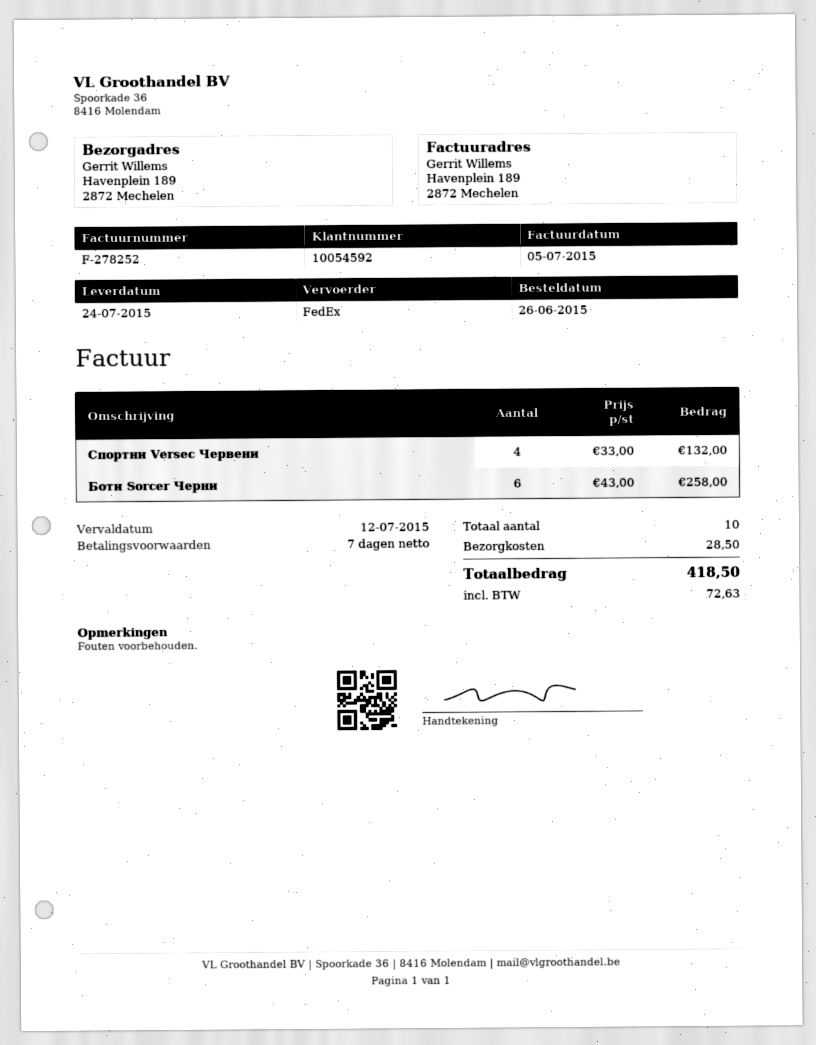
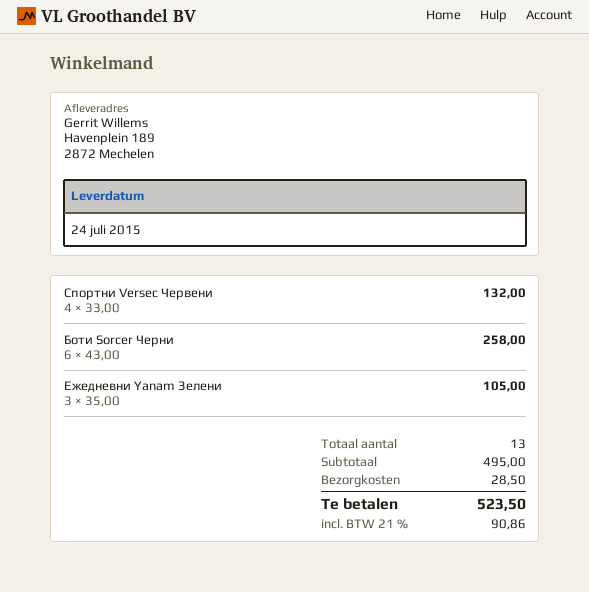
Ежедневни Yanam Зелени: none -> 3 x 35.00 = 105.00
total quantity: 10 -> 13
tax: 72.63 -> 90.86
total: 418.50 -> 523.50

